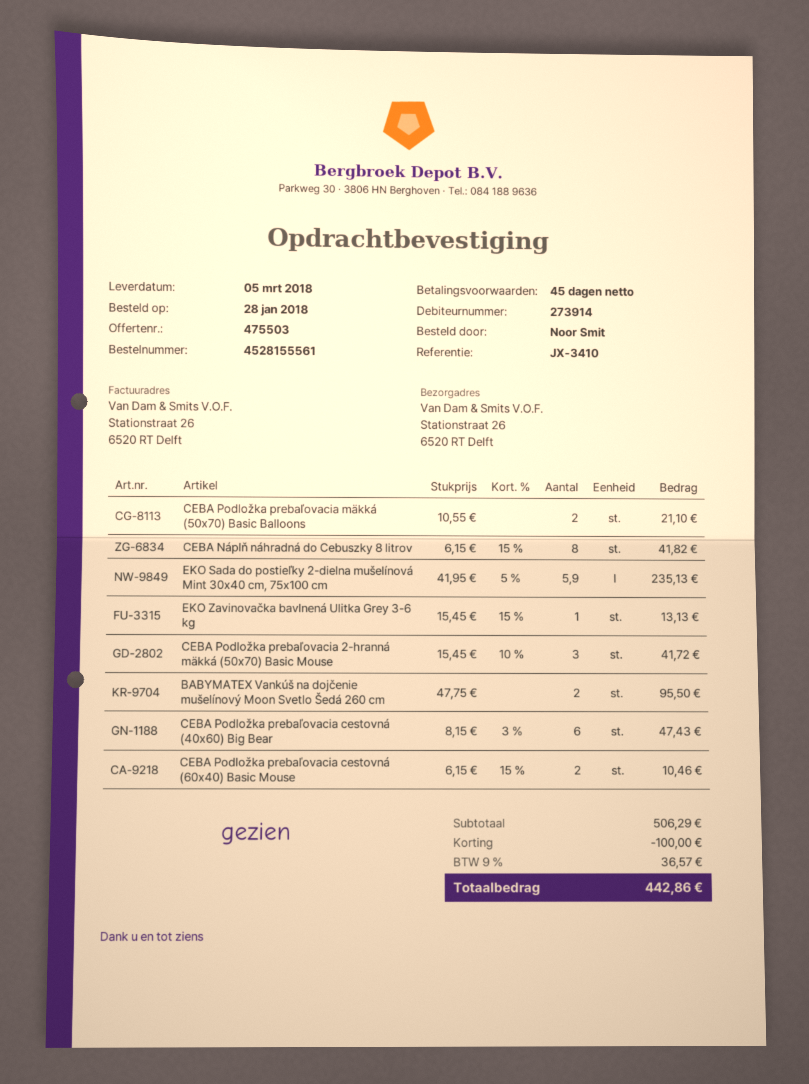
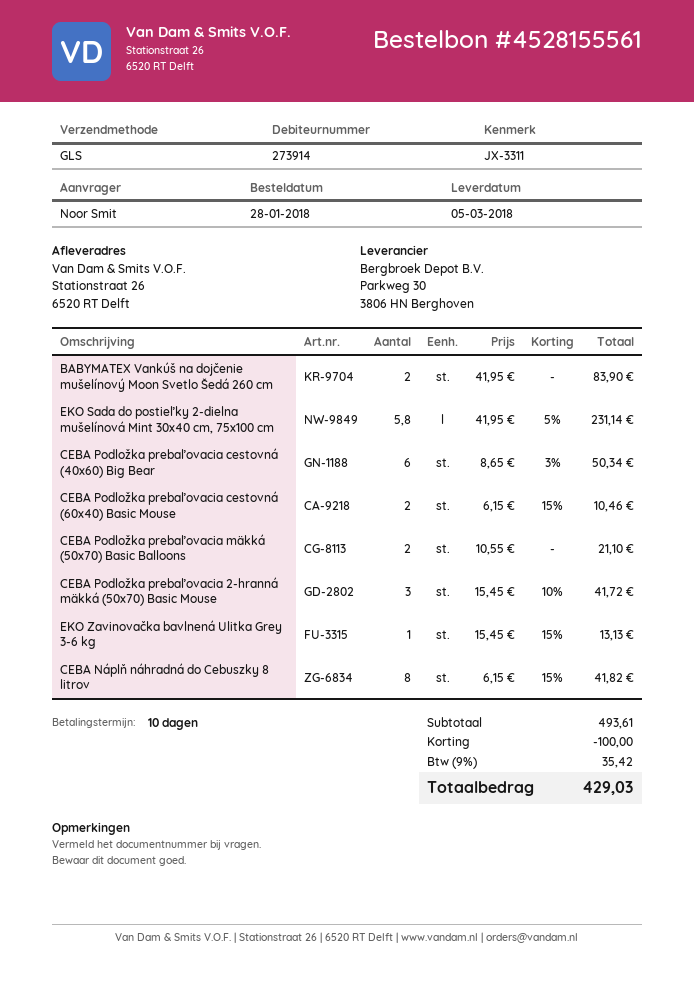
payment terms: 45 days -> 10 days
reference: JX-3410 -> JX-3311
EKO Sada do postieľky 2-dielna mušelínová Mint 30x40 cm, 75x100 cm: 5.9 x 41.95 - 5% = 235.13 -> 5.8 x 41.95 - 5% = 231.14
BABYMATEX Vankúš na dojčenie mušelínový Moon Svetlo Šedá 260 cm: 2 x 47.75 = 95.50 -> 2 x 41.95 = 83.90
CEBA Podložka prebaľovacia cestovná (40x60) Big Bear: 6 x 8.15 - 3% = 47.43 -> 6 x 8.65 - 3% = 50.34
subtotal: 506.29 -> 493.61
tax: 9% = 36.57 -> 9% = 35.42
total: 442.86 -> 429.03

